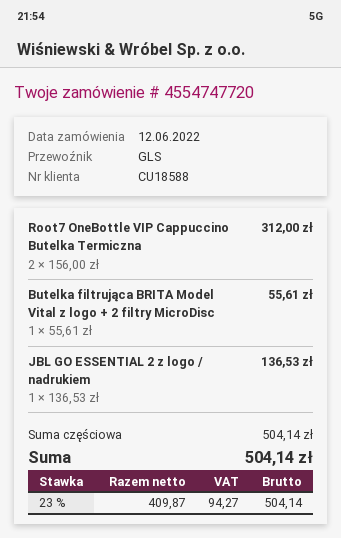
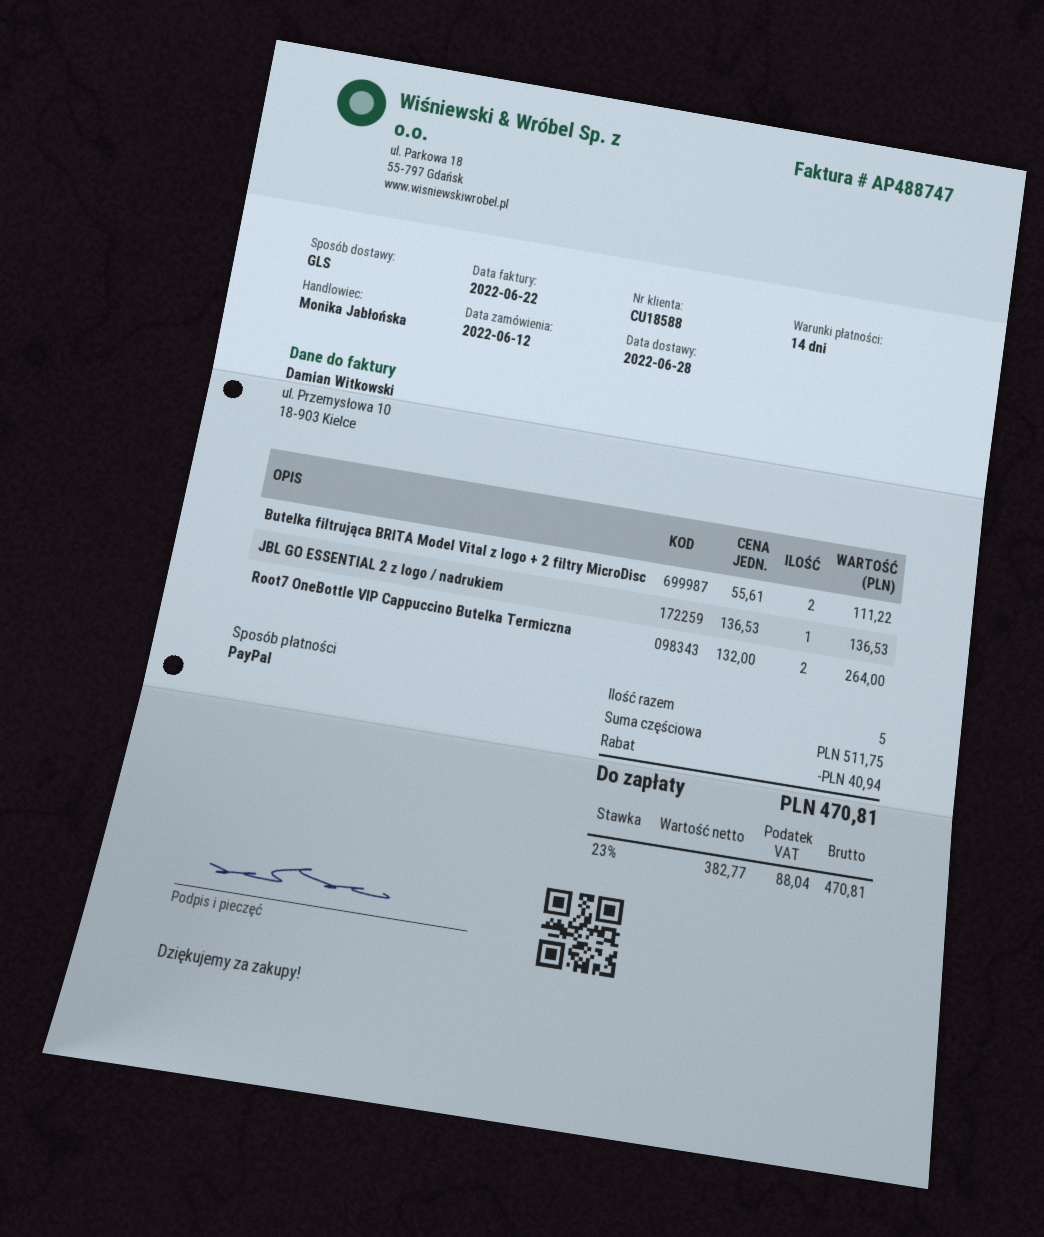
Root7 OneBottle VIP Cappuccino Butelka Termiczna: 2 x 156.00 = 312.00 -> 2 x 132.00 = 264.00
Butelka filtrująca BRITA Model Vital z logo + 2 filtry MicroDisc: 1 x 55.61 = 55.61 -> 2 x 55.61 = 111.22
subtotal: 504.14 -> 511.75
discount: none -> 40.94
net: 409.87 -> 382.77
tax: 23% = 94.27 -> 23% = 88.04
total: 504.14 -> 470.81

